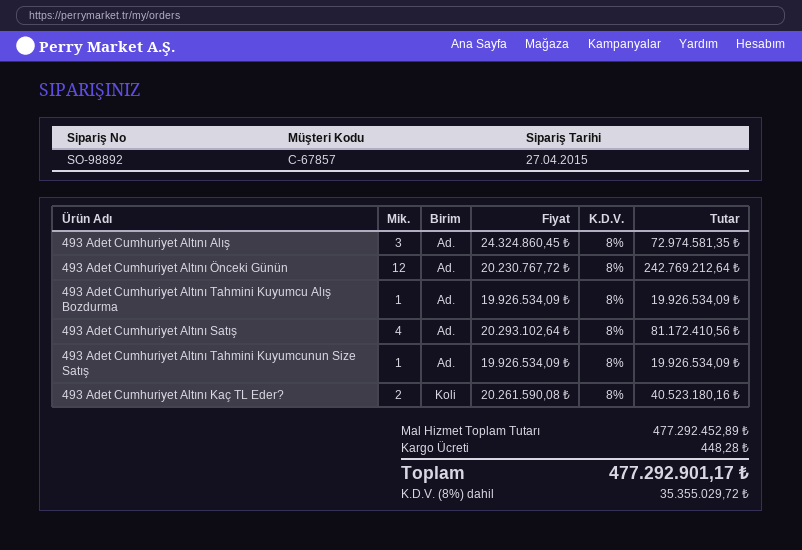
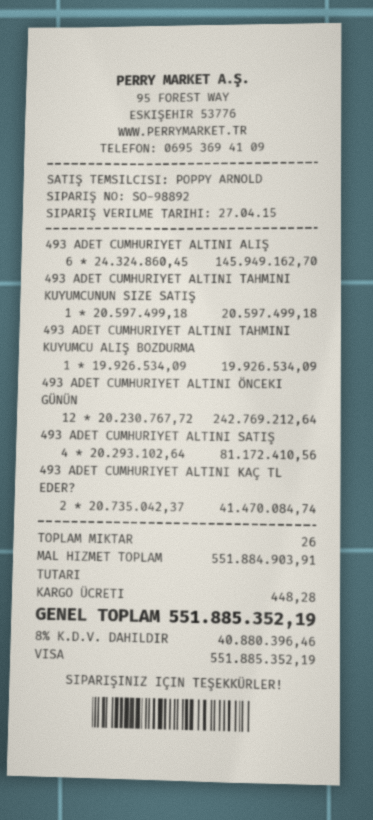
493 Adet Cumhuriyet Altını Alış: 3 x 24324860.45 = 72974581.35 -> 6 x 24324860.45 = 145949162.70
493 Adet Cumhuriyet Altını Tahmini Kuyumcunun Size Satış: 1 x 19926534.09 = 19926534.09 -> 1 x 20597499.18 = 20597499.18
493 Adet Cumhuriyet Altını Kaç TL Eder?: 2 x 20261590.08 = 40523180.16 -> 2 x 20735042.37 = 41470084.74
subtotal: 477292452.89 -> 551884903.91
tax: 8% = 35355029.72 -> 8% = 40880396.46
total: 477292901.17 -> 551885352.19

